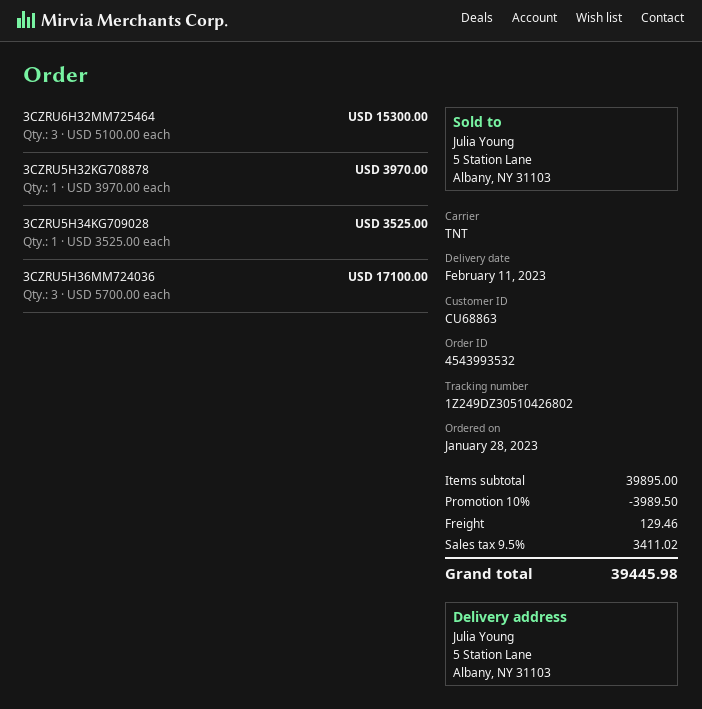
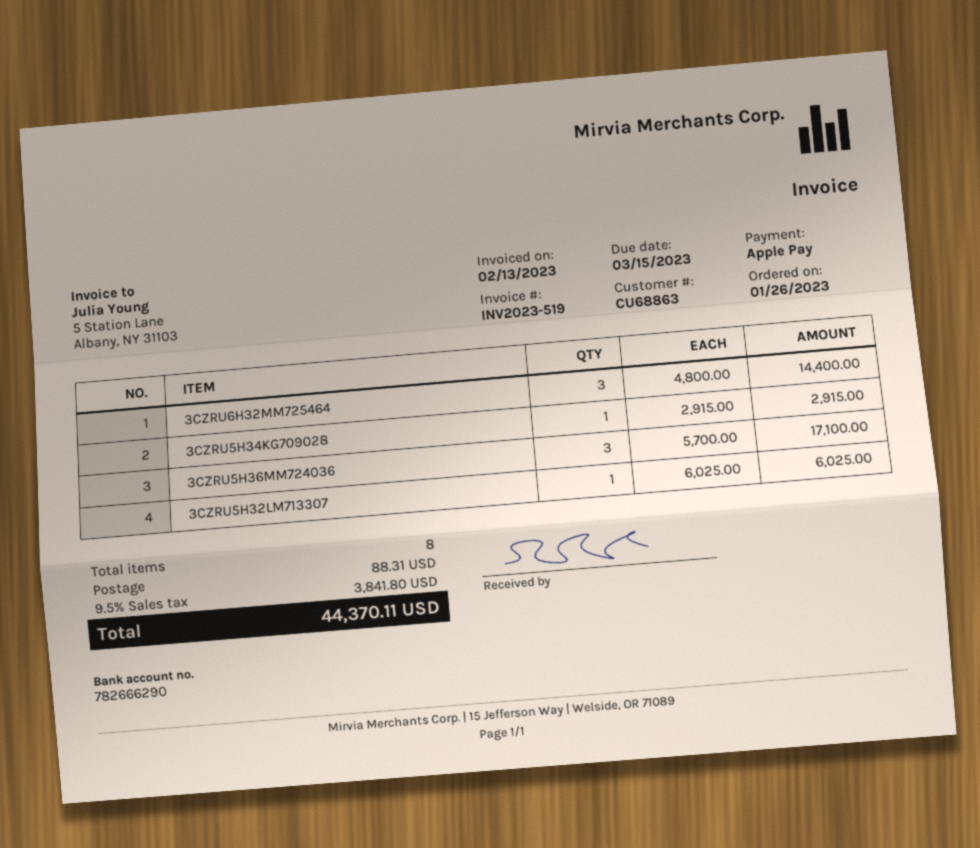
order date: 2023-01-28 -> 2023-01-26
3CZRU6H32MM725464: 3 x 5100.00 = 15300.00 -> 3 x 4800.00 = 14400.00
3CZRU5H32KG708878: 1 x 3970.00 = 3970.00 -> none
3CZRU5H34KG709028: 1 x 3525.00 = 3525.00 -> 1 x 2915.00 = 2915.00
3CZRU5H32LM713307: none -> 1 x 6025.00 = 6025.00
discount: 10% = 3989.50 -> none
shipping: 129.46 -> 88.31
tax: 9.5% = 3411.02 -> 9.5% = 3841.80
total: 39445.98 -> 44370.11

